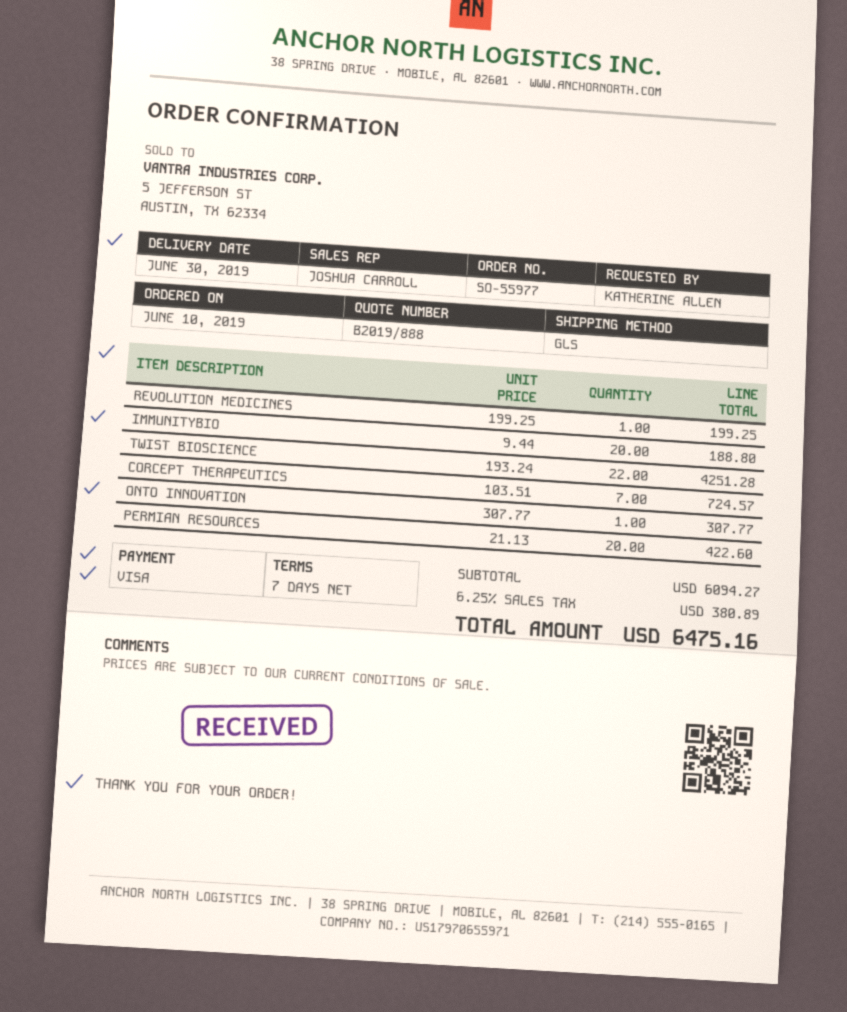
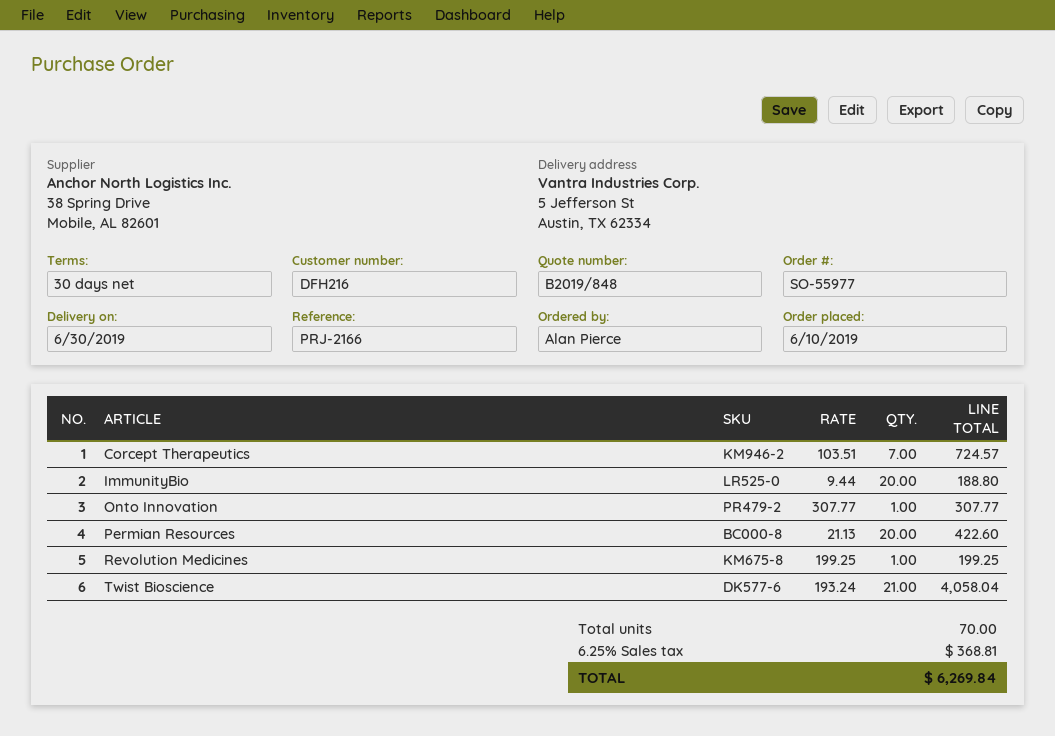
quote number: B2019/888 -> B2019/848
payment terms: 7 days -> 30 days
ordered by: KATHERINE ALLEN -> Alan Pierce
TWIST BIOSCIENCE: 22 x 193.24 = 4251.28 -> 21 x 193.24 = 4058.04
tax: 6.25% = 380.89 -> 6.25% = 368.81
total: 6475.16 -> 6269.84

